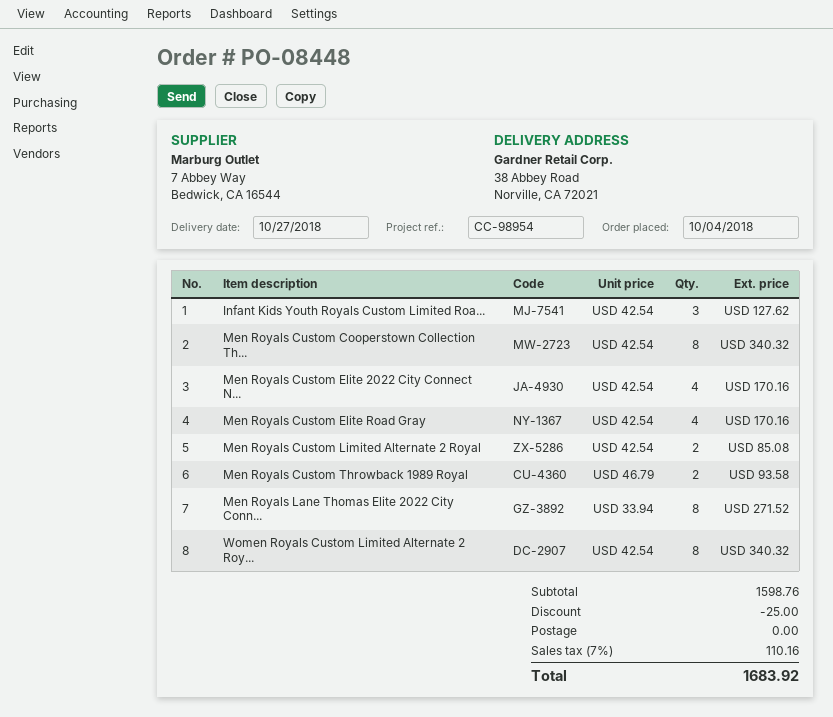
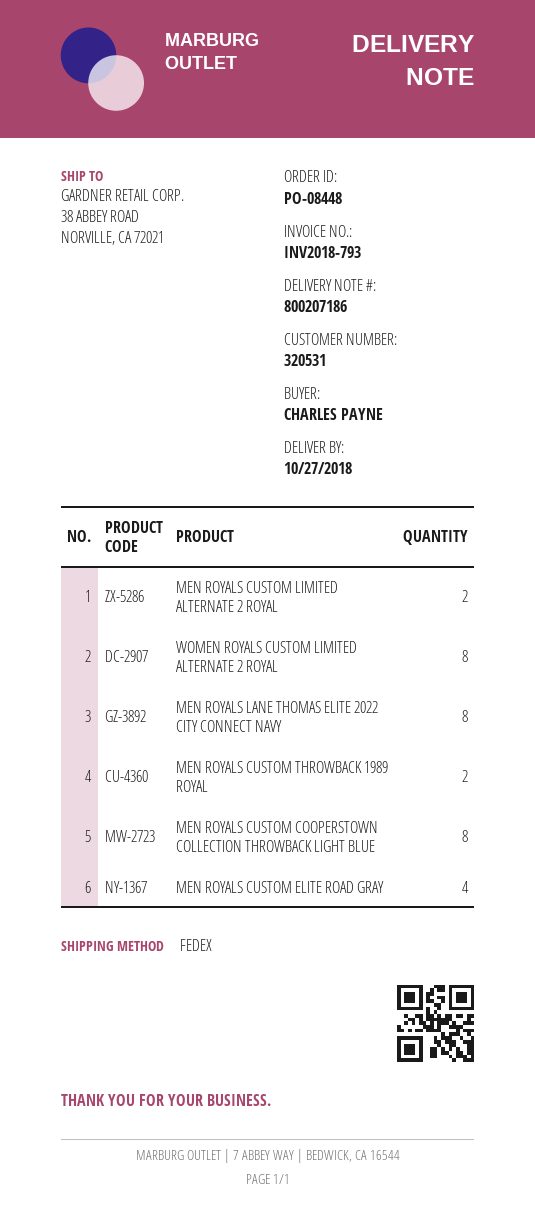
Infant Kids Youth Royals Custom Limited Roa...: 3 -> none
Men Royals Custom Elite 2022 City Connect N...: 4 -> none

